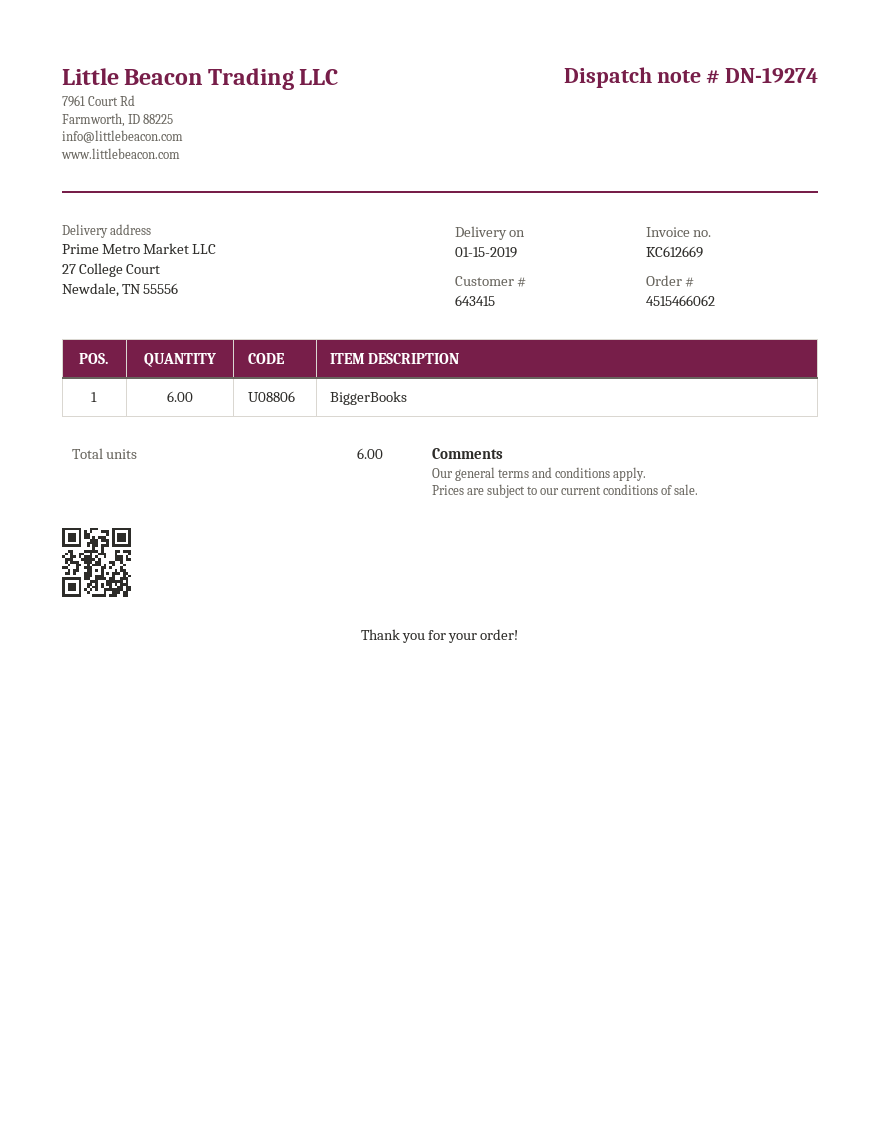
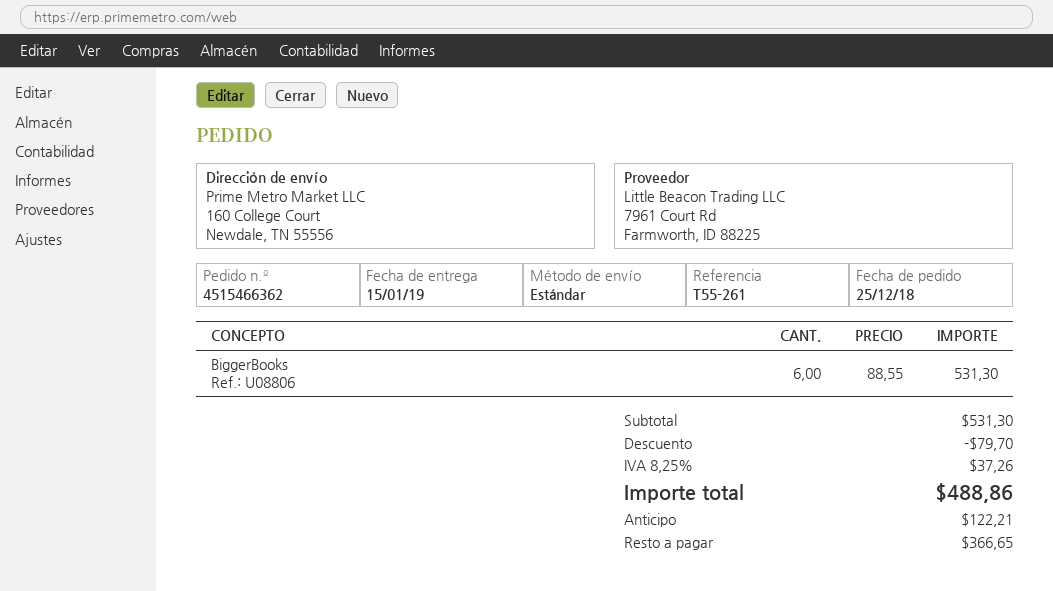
order number: 4515466062 -> 4515466362
ship to: 27 College Court, Newdale, TN 55556 -> 160 College Court, Newdale, TN 55556

